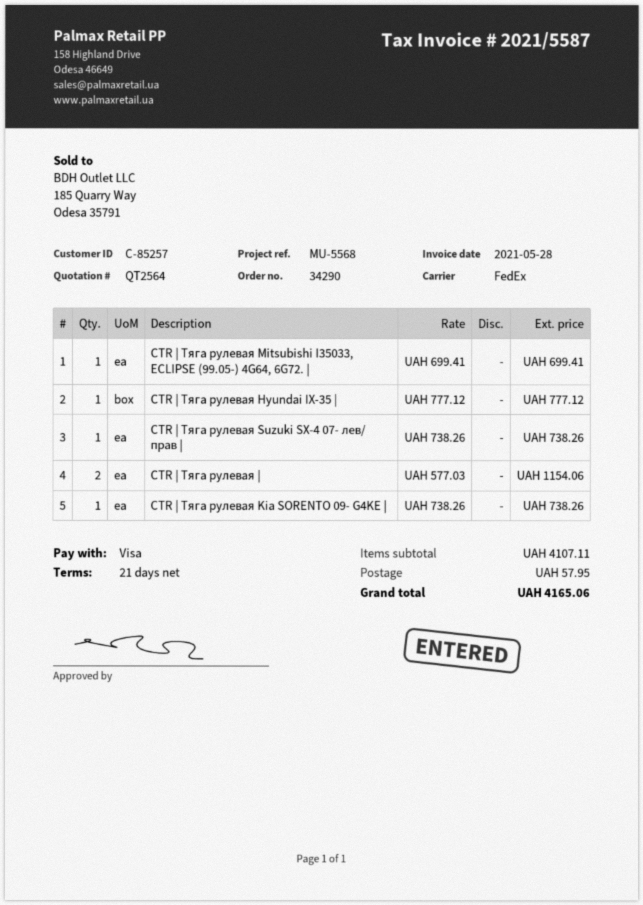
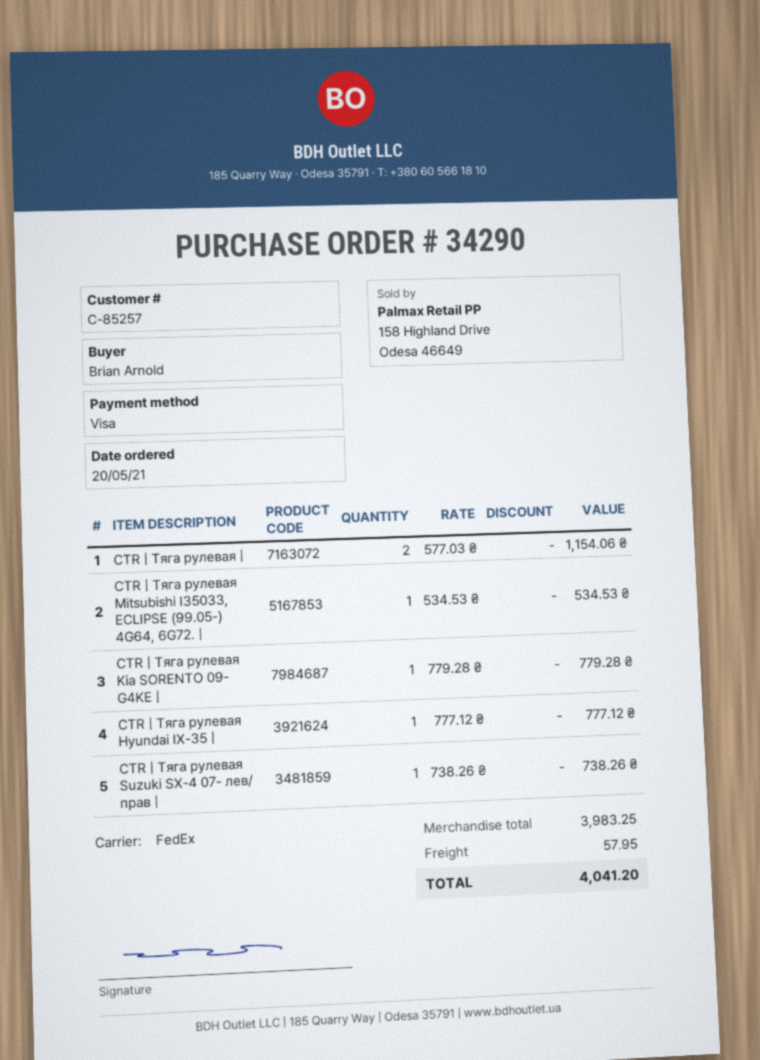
CTR | Тяга рулевая Mitsubishi I35033, ECLIPSE (99.05-) 4G64, 6G72. |: 1 x 699.41 = 699.41 -> 1 x 534.53 = 534.53
CTR | Тяга рулевая Kia SORENTO 09- G4KE |: 1 x 738.26 = 738.26 -> 1 x 779.28 = 779.28
subtotal: 4107.11 -> 3983.25
total: 4165.06 -> 4041.20

